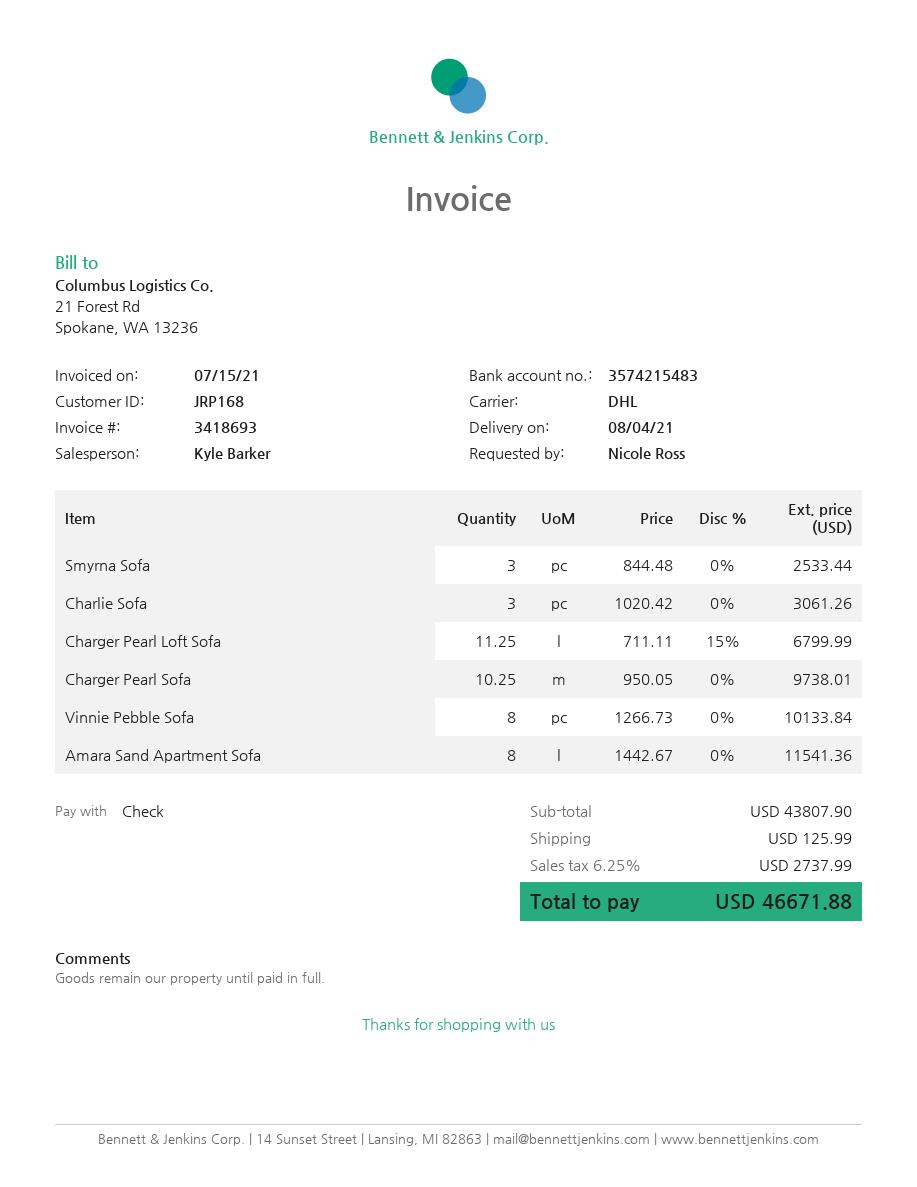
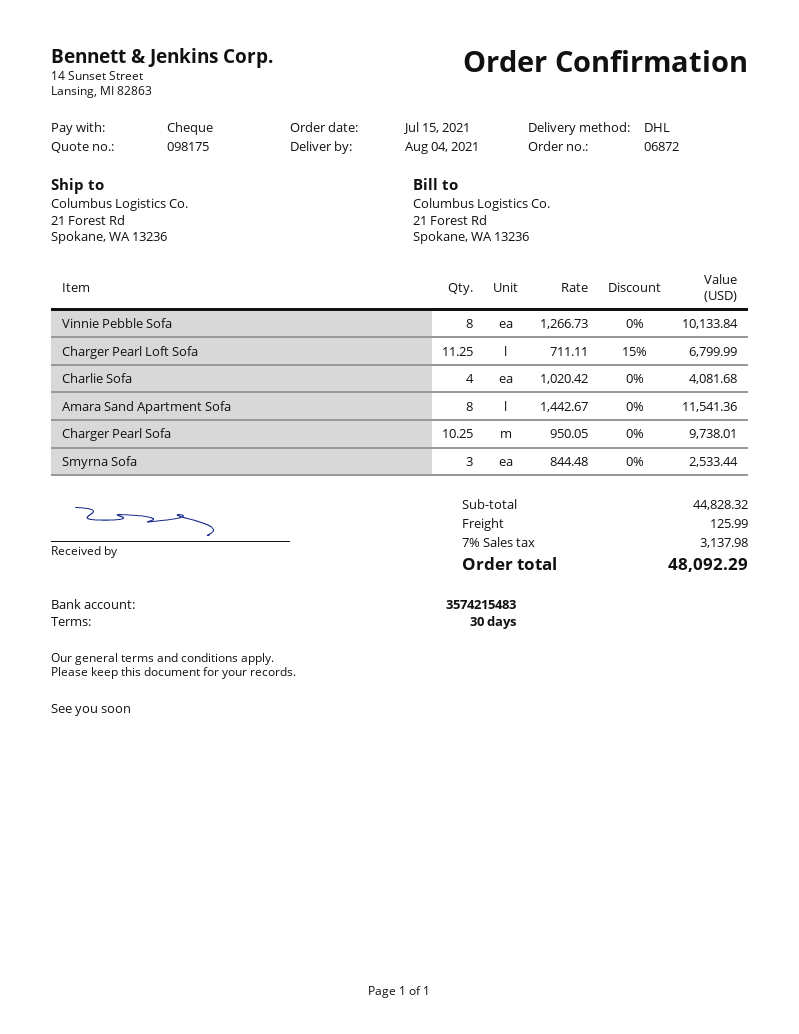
Charlie Sofa: 3 x 1020.42 = 3061.26 -> 4 x 1020.42 = 4081.68
subtotal: 43807.90 -> 44828.32
tax: 6.25% = 2737.99 -> 7% = 3137.98
total: 46671.88 -> 48092.29

